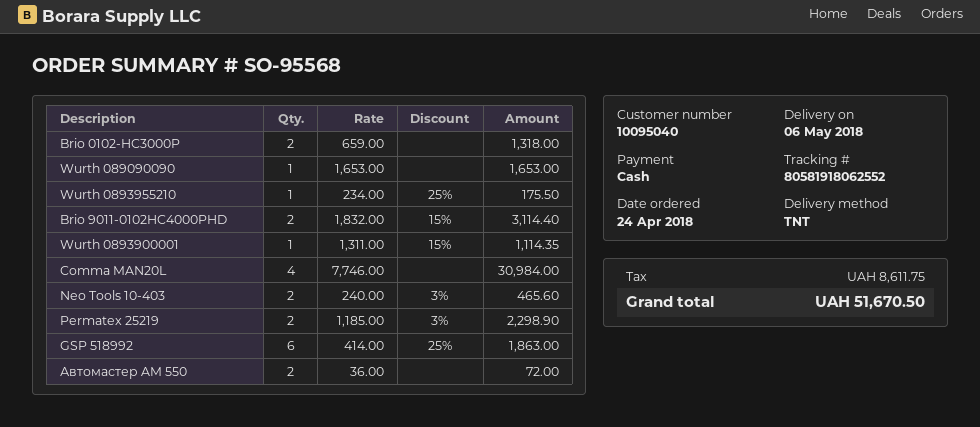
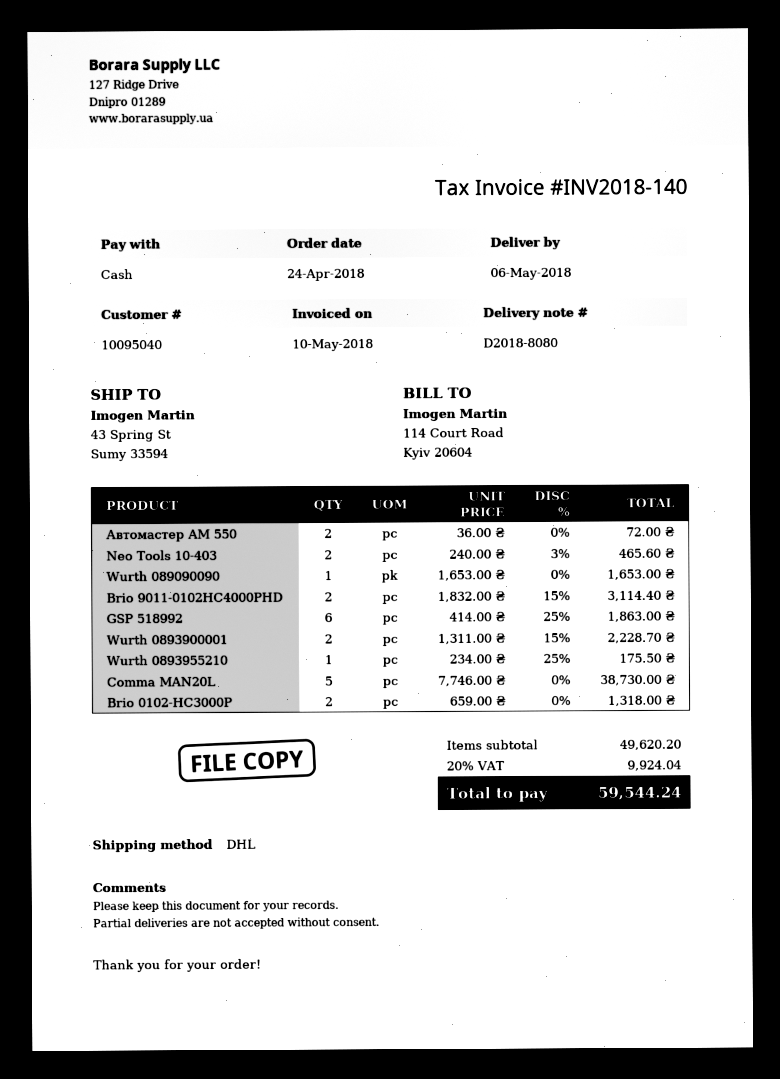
shipping method: TNT -> DHL
Wurth 0893900001: 1 x 1311.00 - 15% = 1114.35 -> 2 x 1311.00 - 15% = 2228.70
Comma MAN20L: 4 x 7746.00 = 30984.00 -> 5 x 7746.00 = 38730.00
Permatex 25219: 2 x 1185.00 - 3% = 2298.90 -> none
tax: 8611.75 -> 9924.04
total: 51670.50 -> 59544.24

